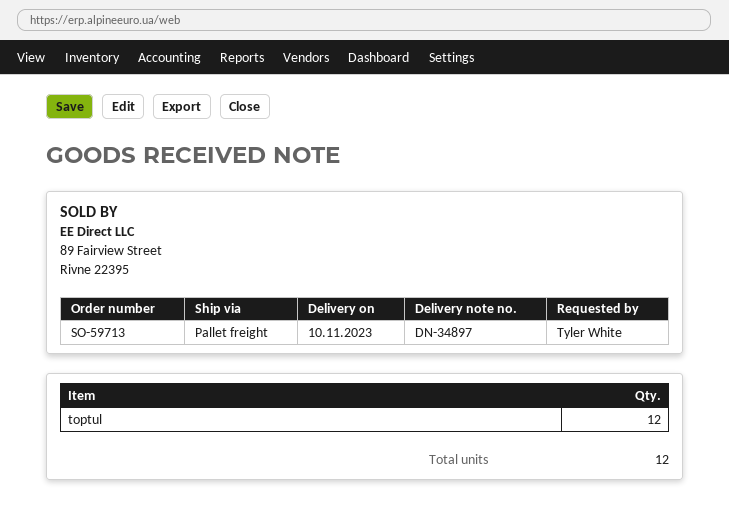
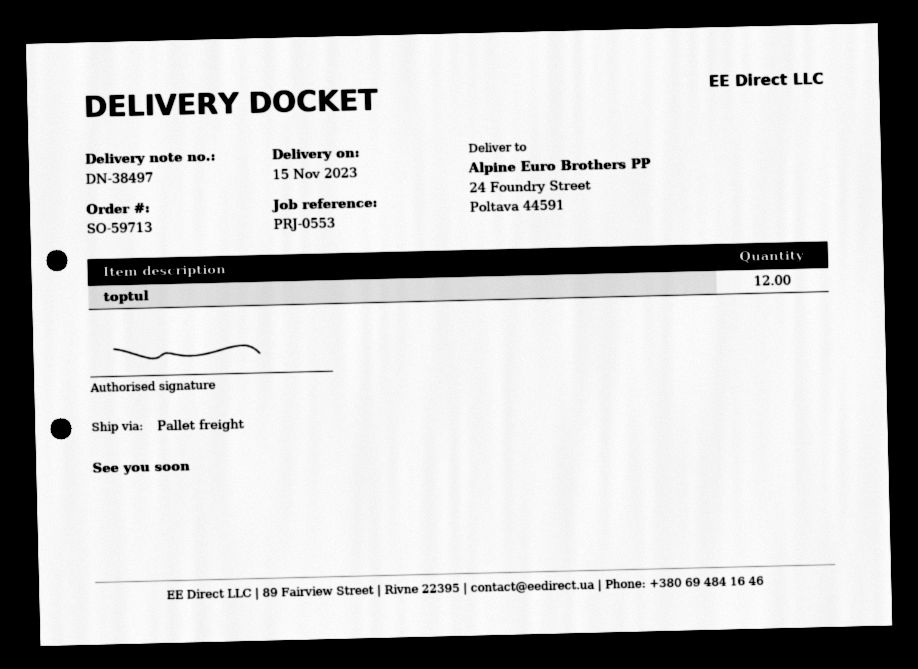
delivery note number: DN-34897 -> DN-38497
delivery date: 2023-11-10 -> 2023-11-15

